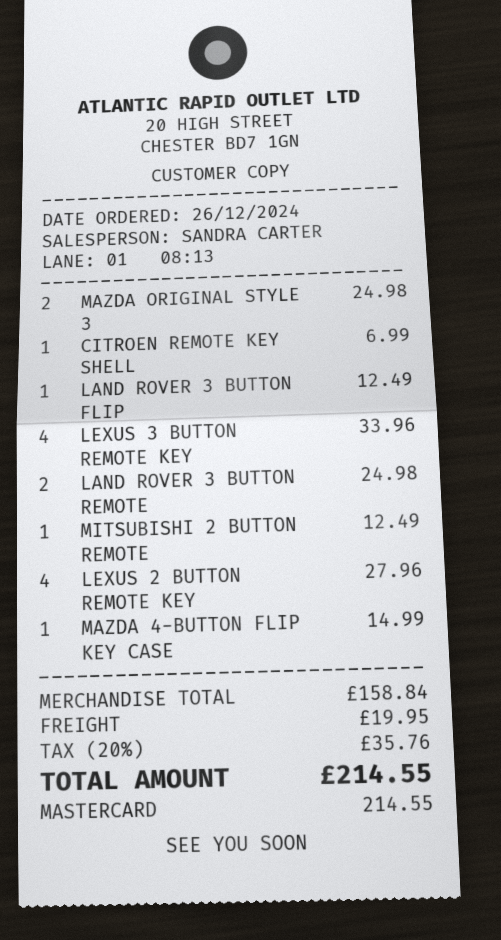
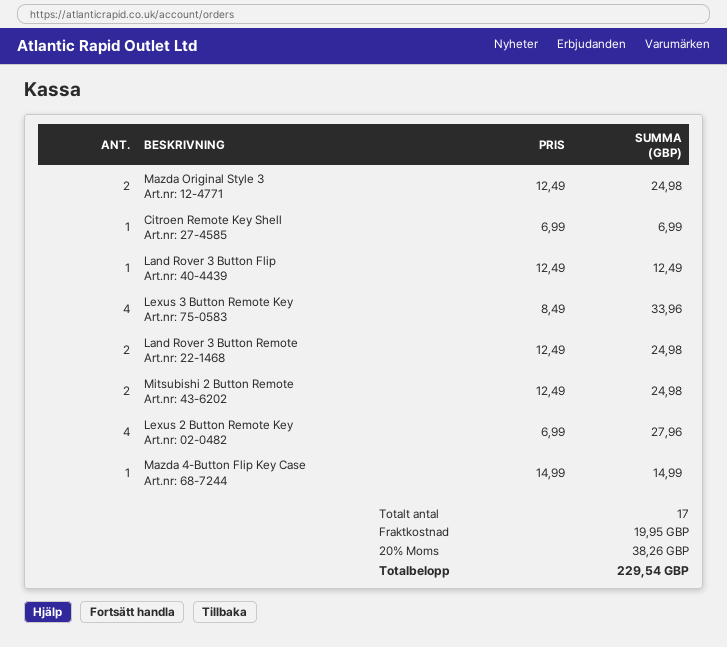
MITSUBISHI 2 BUTTON REMOTE: 1 for 12.49 -> 2 for 24.98
tax: 20% = 35.76 -> 20% = 38.26
total: 214.55 -> 229.54

